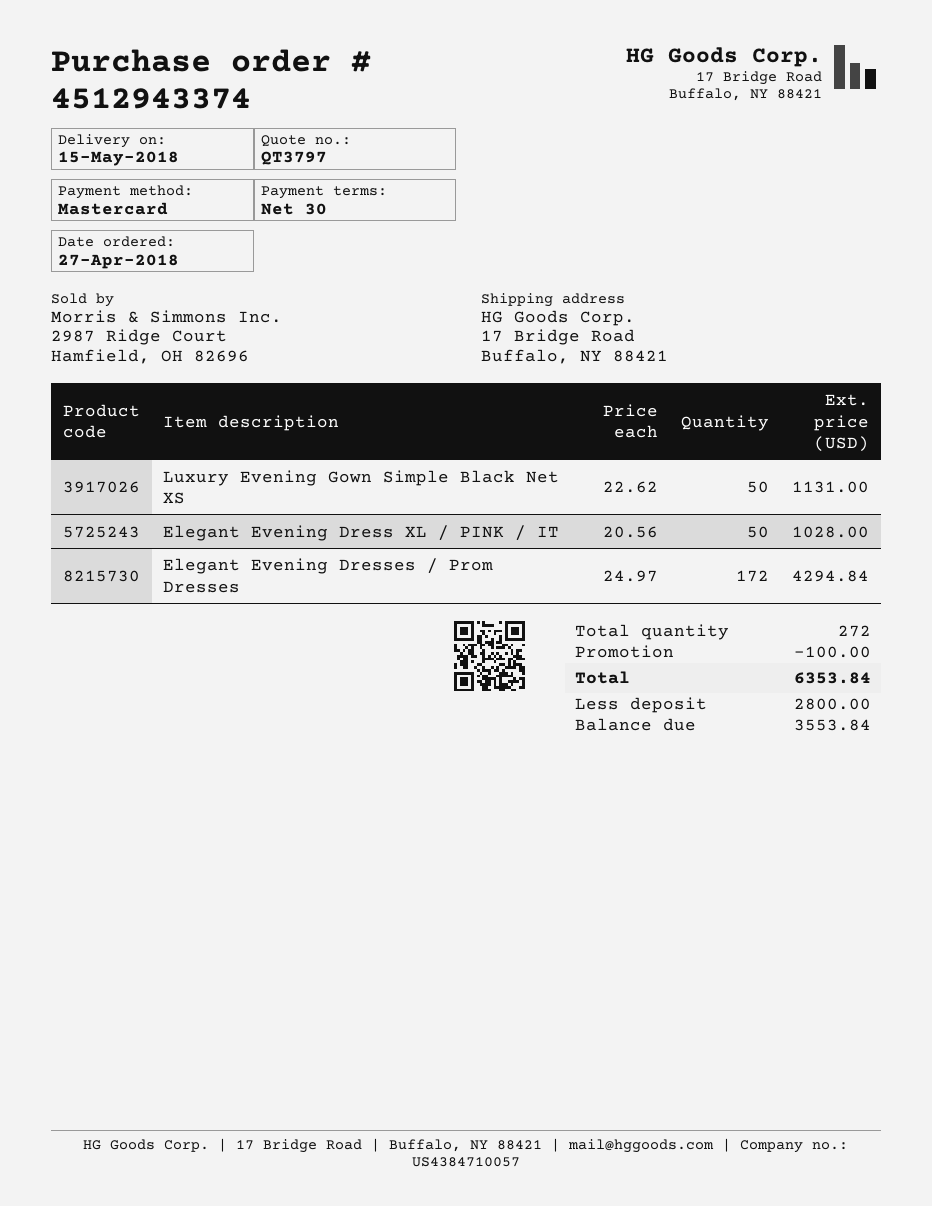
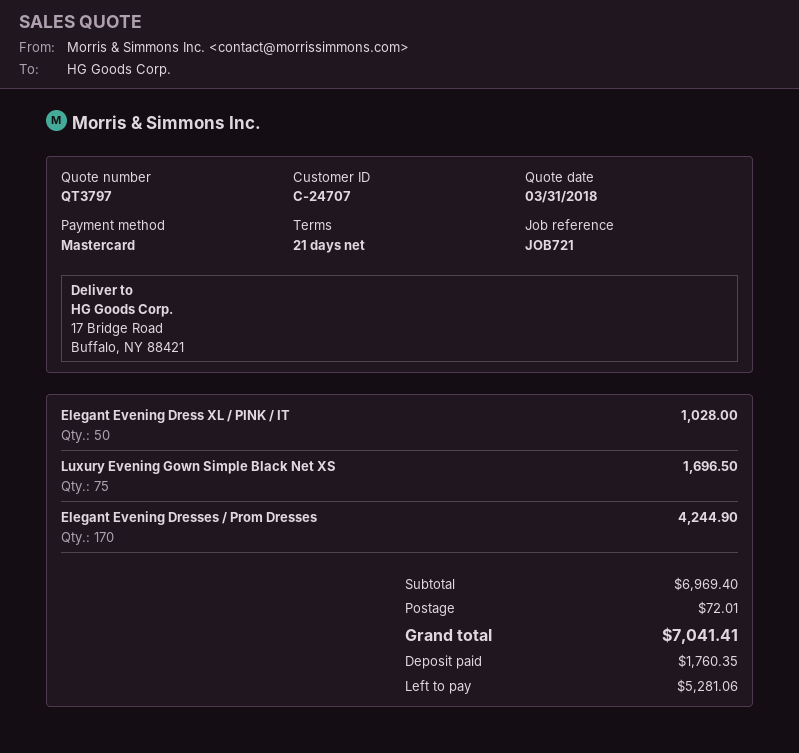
payment terms: 30 days -> 21 days
Luxury Evening Gown Simple Black Net XS: 50 for 1131.00 -> 75 for 1696.50
Elegant Evening Dresses / Prom Dresses: 172 for 4294.84 -> 170 for 4244.90
discount: 100.00 -> none
shipping: none -> 72.01
total: 6353.84 -> 7041.41
deposit: 2800.00 -> 1760.35
balance: 3553.84 -> 5281.06

